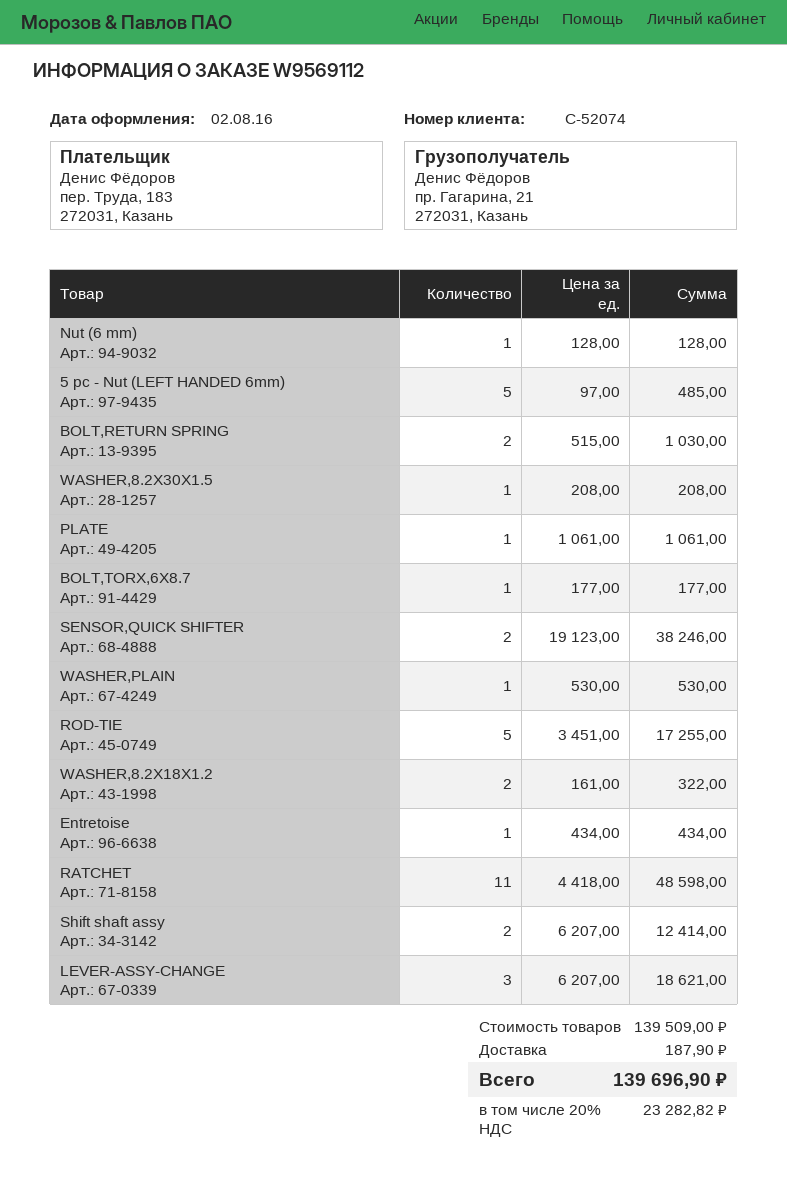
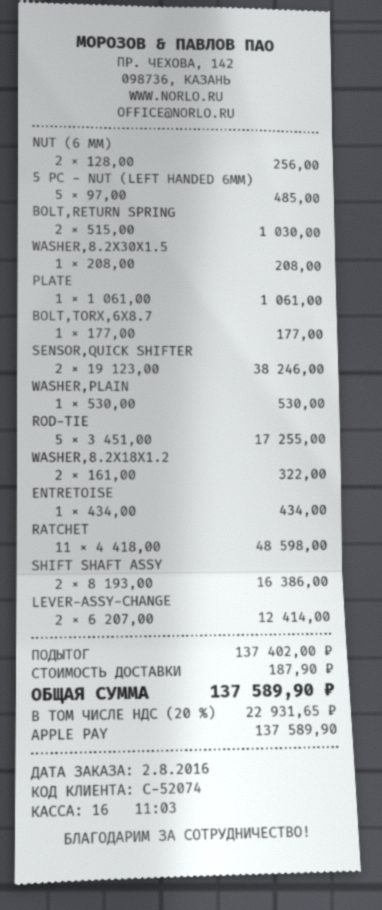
Nut (6 mm): 1 x 128.00 = 128.00 -> 2 x 128.00 = 256.00
Shift shaft assy: 2 x 6207.00 = 12414.00 -> 2 x 8193.00 = 16386.00
LEVER-ASSY-CHANGE: 3 x 6207.00 = 18621.00 -> 2 x 6207.00 = 12414.00
subtotal: 139509.00 -> 137402.00
tax: 20% = 23282.82 -> 20% = 22931.65
total: 139696.90 -> 137589.90

